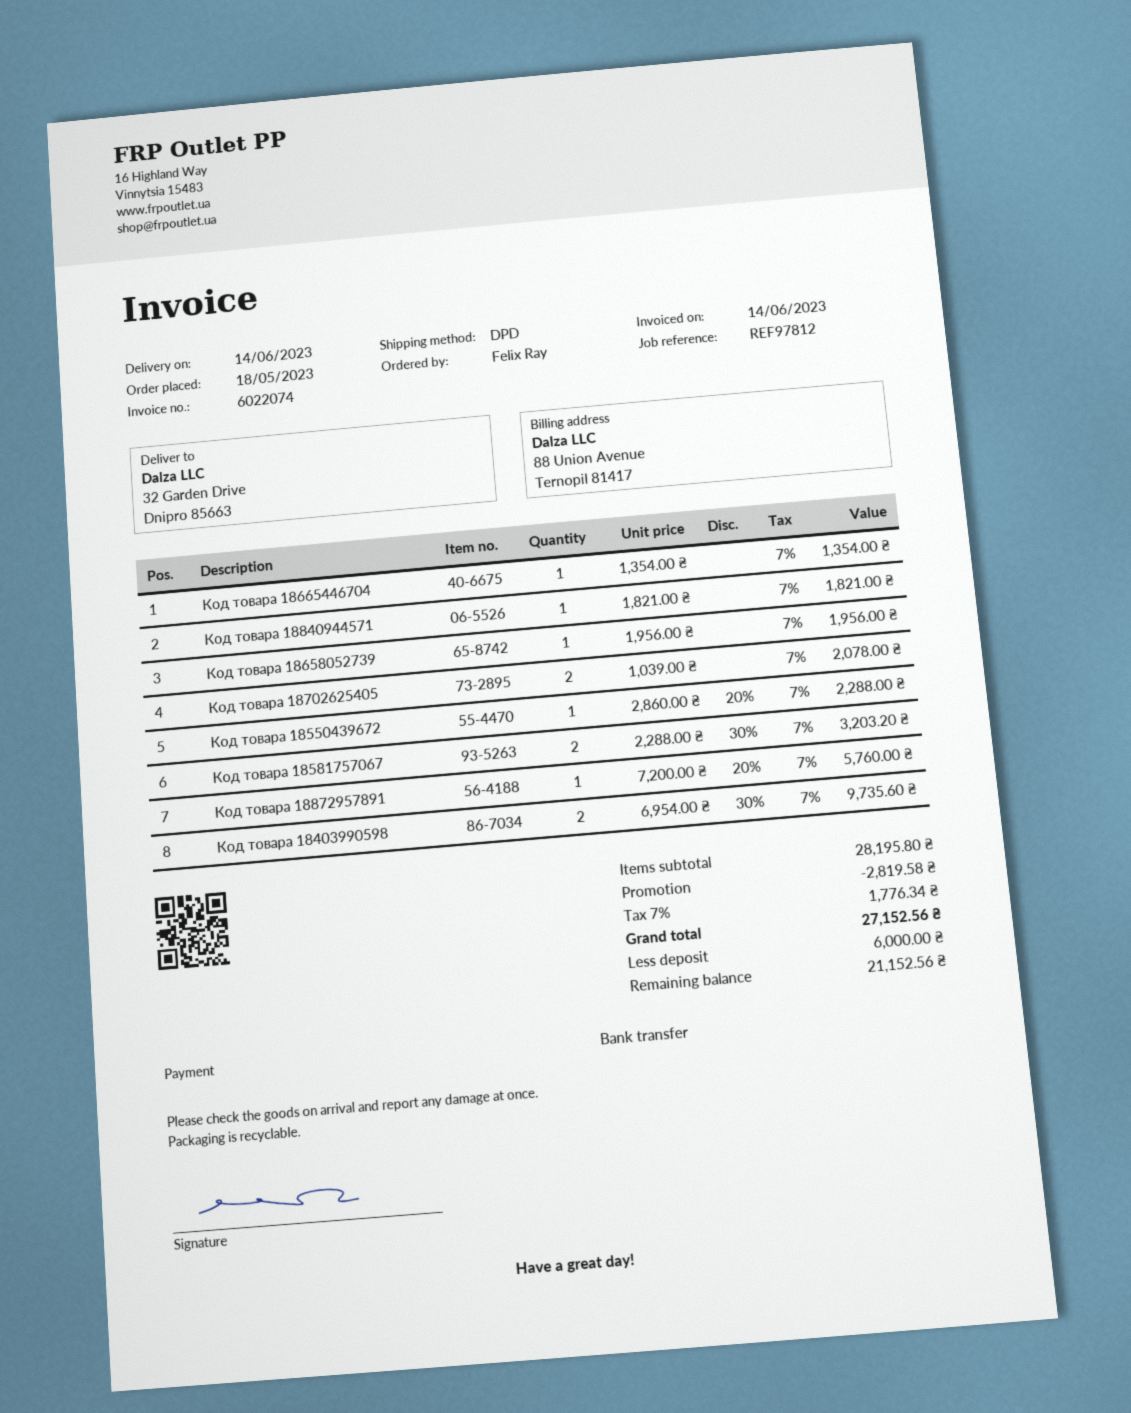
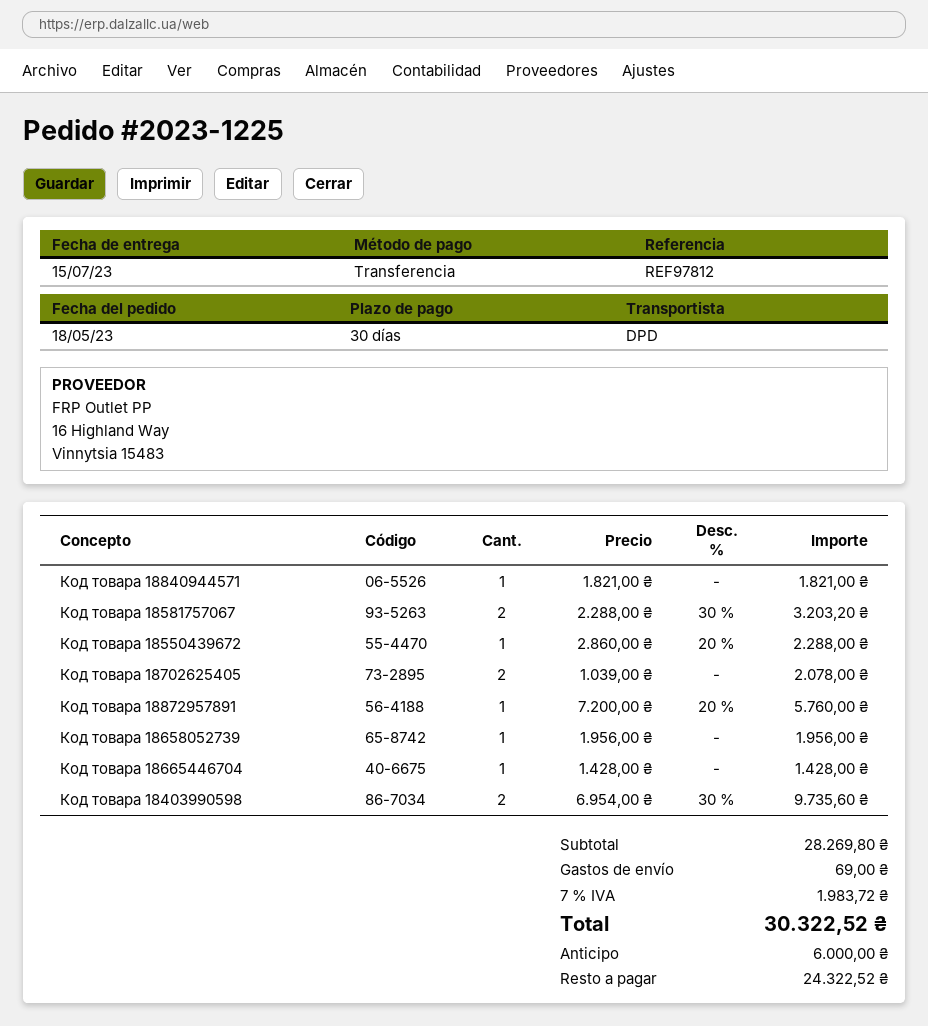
delivery date: 2023-06-14 -> 2023-07-15
Код товара 18665446704: 1 x 1354.00 = 1354.00 -> 1 x 1428.00 = 1428.00
subtotal: 28195.80 -> 28269.80
discount: 2819.58 -> none
shipping: none -> 69.00
tax: 7% = 1776.34 -> 7% = 1983.72
total: 27152.56 -> 30322.52
balance: 21152.56 -> 24322.52

